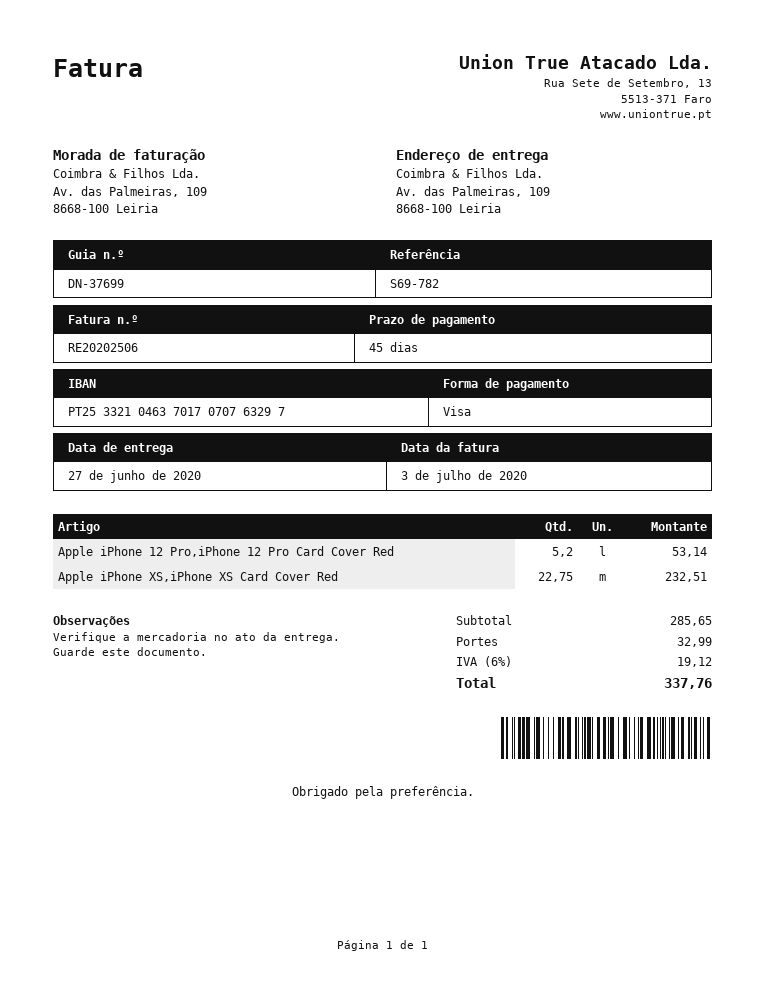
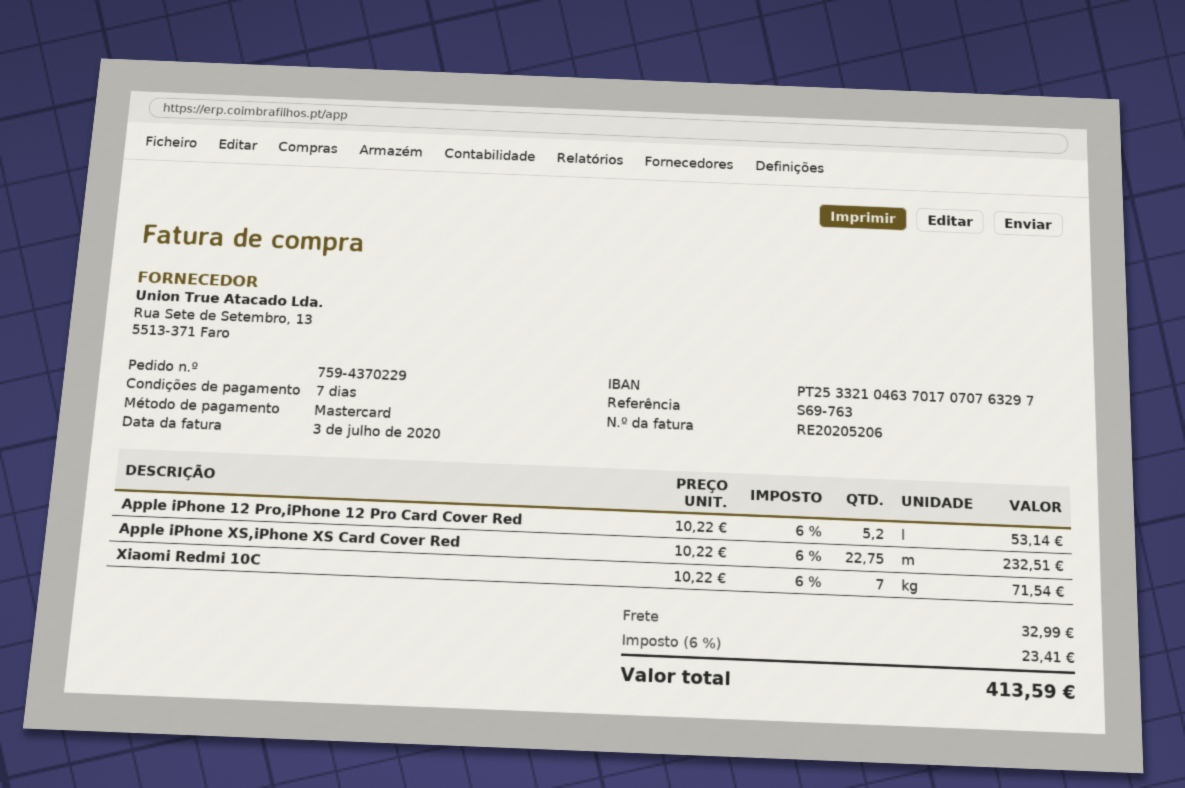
invoice number: RE20202506 -> RE20205206
payment terms: 45 days -> 7 days
reference: S69-782 -> S69-763
payment method: Visa -> Mastercard
Xiaomi Redmi 10C: none -> 7 for 71.54
tax: 6% = 19.12 -> 6% = 23.41
total: 337.76 -> 413.59

